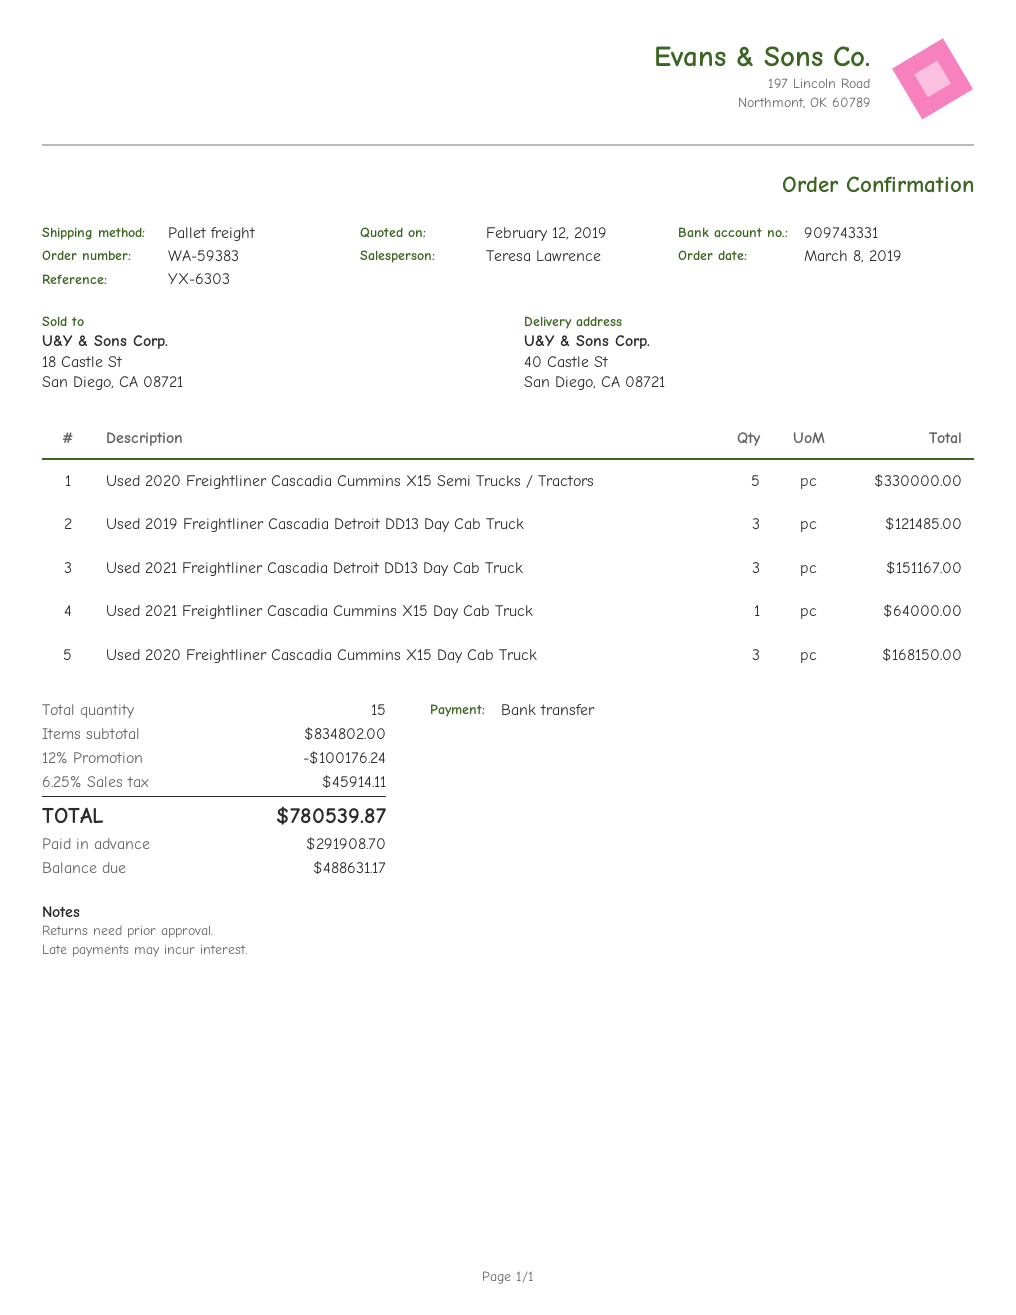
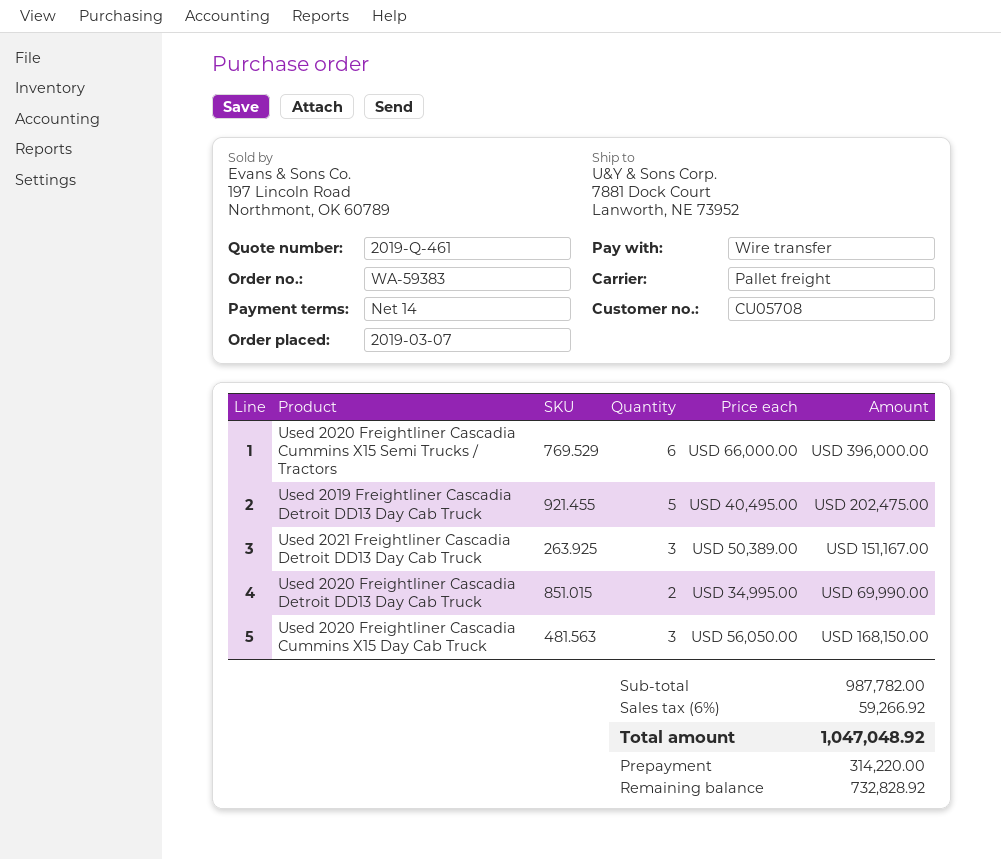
order date: 2019-03-08 -> 2019-03-07
ship to: 40 Castle St, San Diego, CA 08721 -> 7881 Dock Court, Lanworth, NE 73952
Used 2020 Freightliner Cascadia Cummins X15 Semi Trucks / Tractors: 5 for 330000.00 -> 6 for 396000.00
Used 2019 Freightliner Cascadia Detroit DD13 Day Cab Truck: 3 for 121485.00 -> 5 for 202475.00
Used 2021 Freightliner Cascadia Cummins X15 Day Cab Truck: 1 for 64000.00 -> none
Used 2020 Freightliner Cascadia Detroit DD13 Day Cab Truck: none -> 2 for 69990.00
subtotal: 834802.00 -> 987782.00
discount: 12% = 100176.24 -> none
tax: 6.25% = 45914.11 -> 6% = 59266.92
total: 780539.87 -> 1047048.92
deposit: 291908.70 -> 314220.00
balance: 488631.17 -> 732828.92

